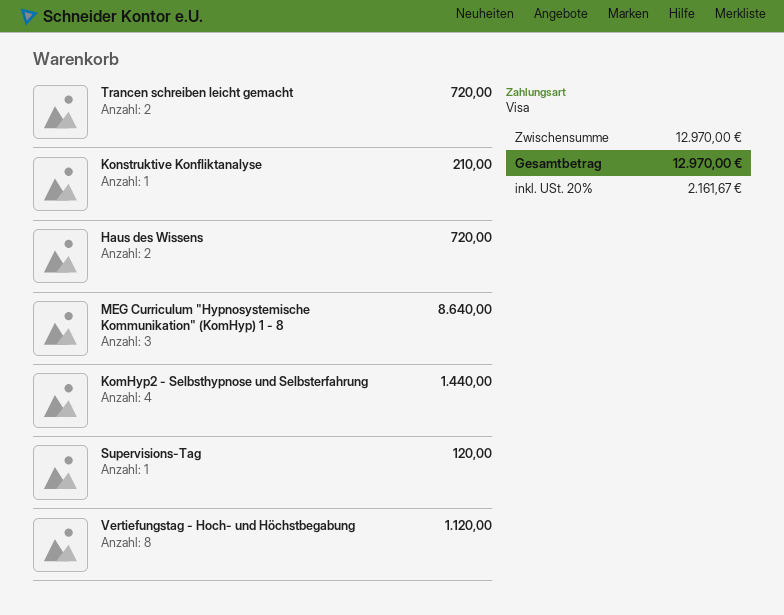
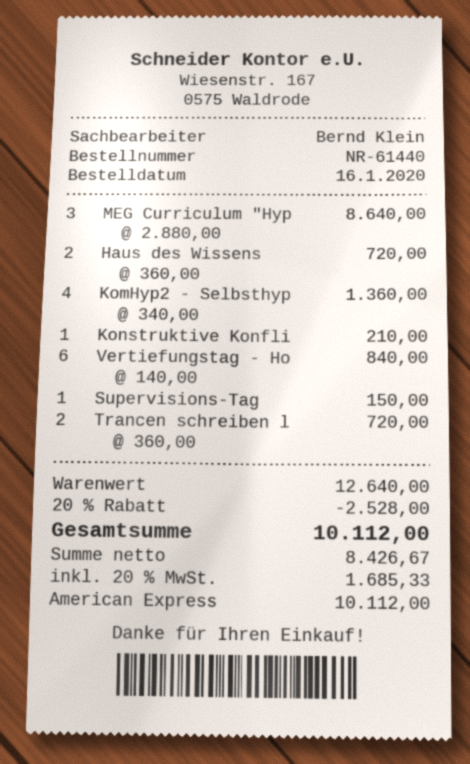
payment method: Visa -> American Express
KomHyp2 - Selbsthypnose und Selbsterfahrung: 4 for 1440.00 -> 4 for 1360.00
Supervisions-Tag: 1 for 120.00 -> 1 for 150.00
Vertiefungstag - Hoch- und Höchstbegabung: 8 for 1120.00 -> 6 for 840.00
subtotal: 12970.00 -> 12640.00
discount: none -> 20% = 2528.00
tax: 20% = 2161.67 -> 20% = 1685.33
total: 12970.00 -> 10112.00

